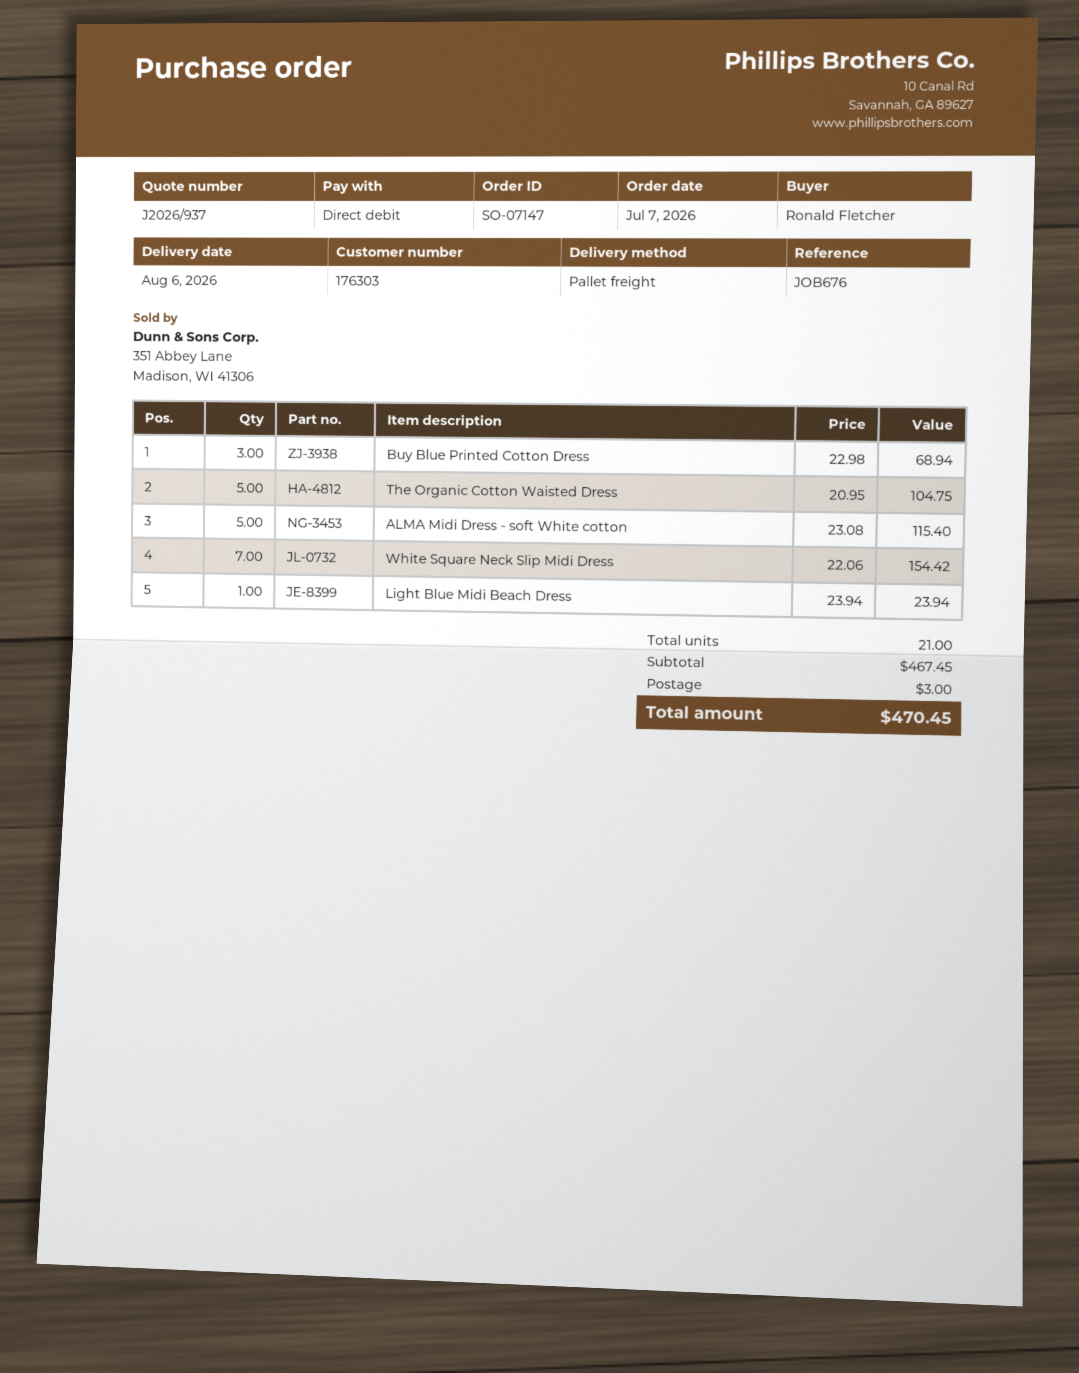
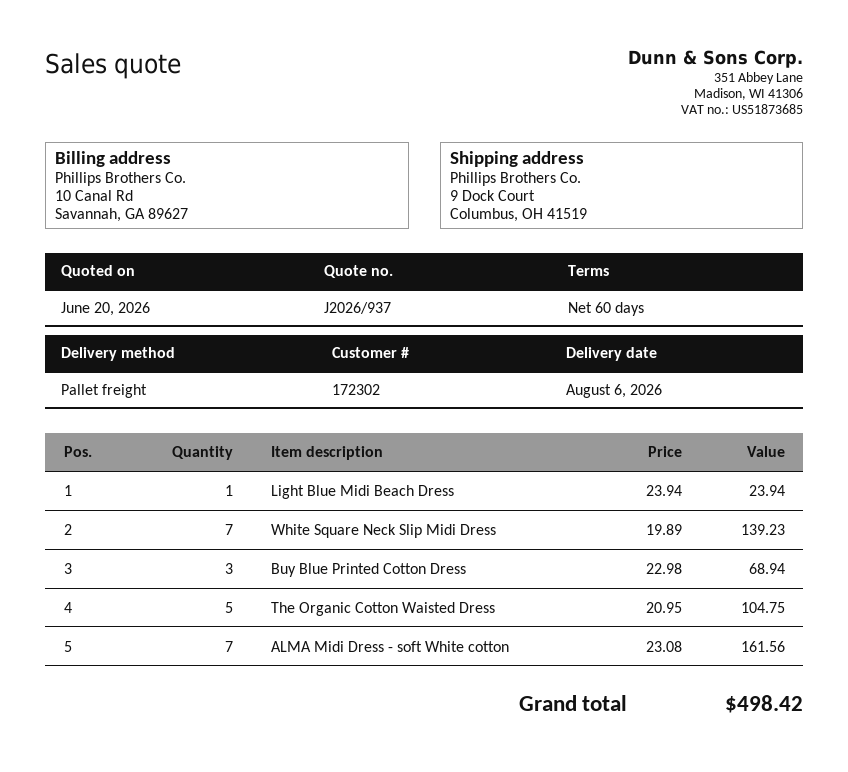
customer number: 176303 -> 172302
ALMA Midi Dress - soft White cotton: 5 x 23.08 = 115.40 -> 7 x 23.08 = 161.56
White Square Neck Slip Midi Dress: 7 x 22.06 = 154.42 -> 7 x 19.89 = 139.23
shipping: 3.00 -> none
total: 470.45 -> 498.42

